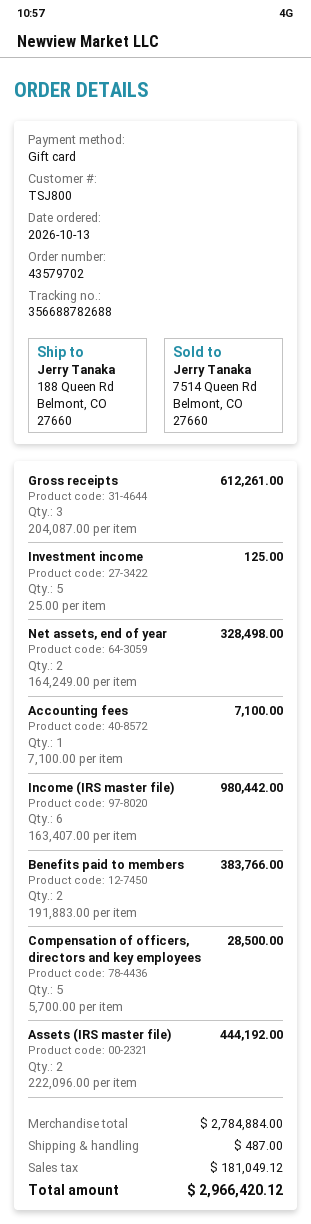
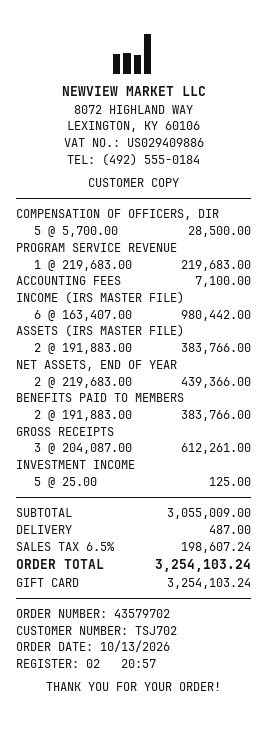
customer number: TSJ800 -> TSJ702
Net assets, end of year: 2 x 164249.00 = 328498.00 -> 2 x 219683.00 = 439366.00
Assets (IRS master file): 2 x 222096.00 = 444192.00 -> 2 x 191883.00 = 383766.00
PROGRAM SERVICE REVENUE: none -> 1 x 219683.00 = 219683.00
subtotal: 2784884.00 -> 3055009.00
tax: 181049.12 -> 198607.24
total: 2966420.12 -> 3254103.24

